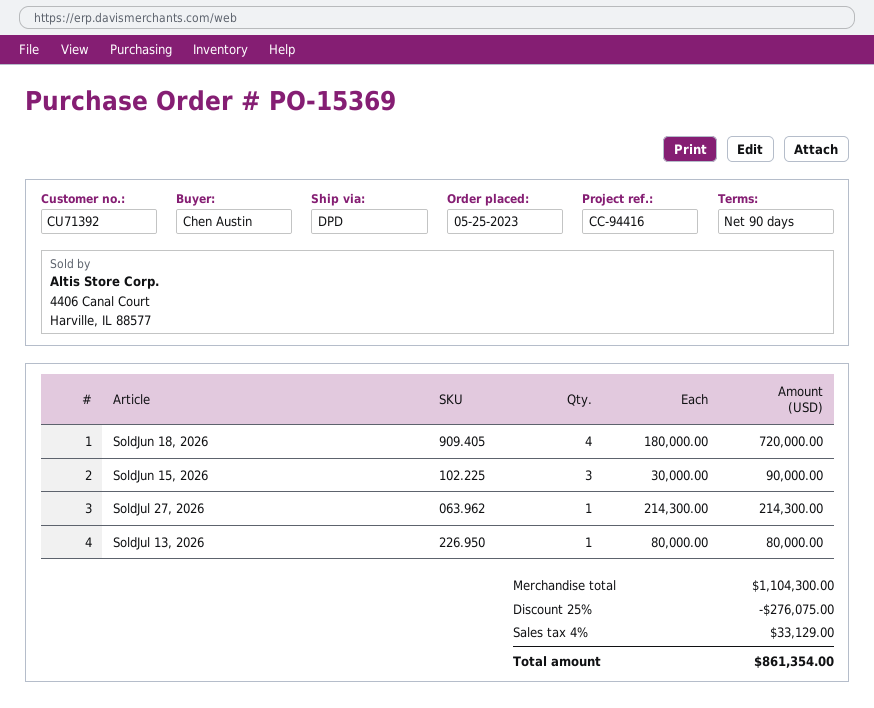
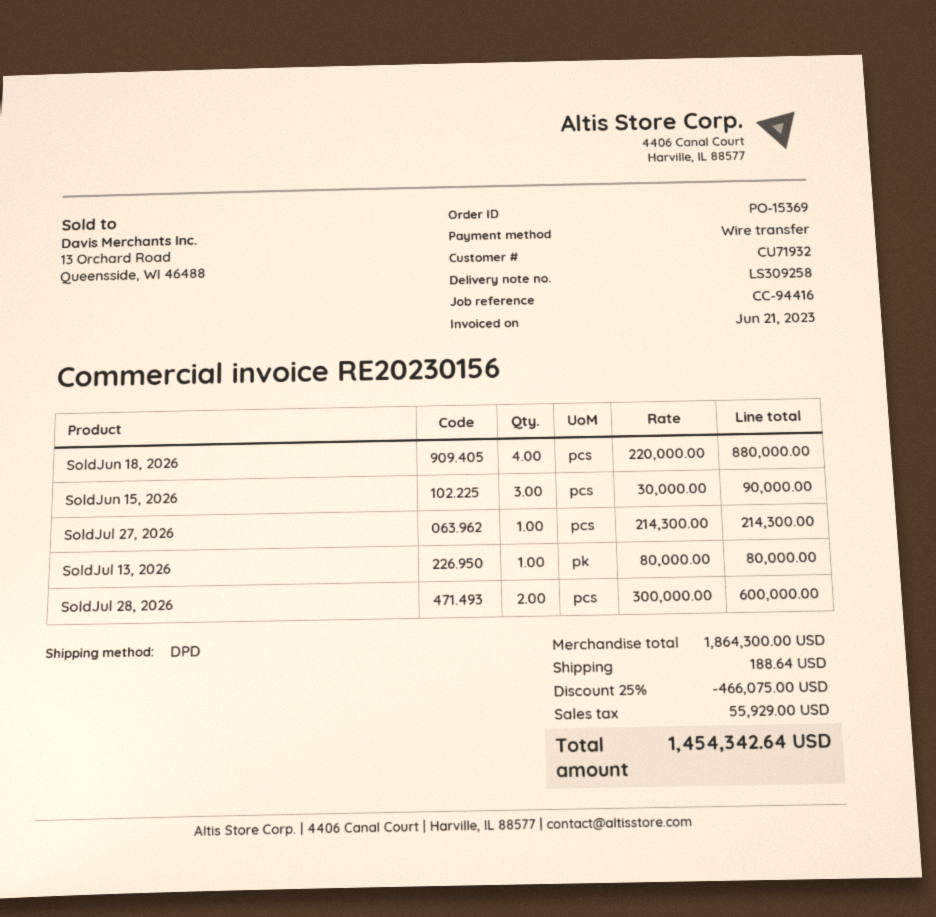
customer number: CU71392 -> CU71932
SoldJun 18, 2026: 4 x 180000.00 = 720000.00 -> 4 x 220000.00 = 880000.00
SoldJul 28, 2026: none -> 2 x 300000.00 = 600000.00
subtotal: 1104300.00 -> 1864300.00
discount: 25% = 276075.00 -> 25% = 466075.00
shipping: none -> 188.64
tax: 33129.00 -> 55929.00
total: 861354.00 -> 1454342.64

